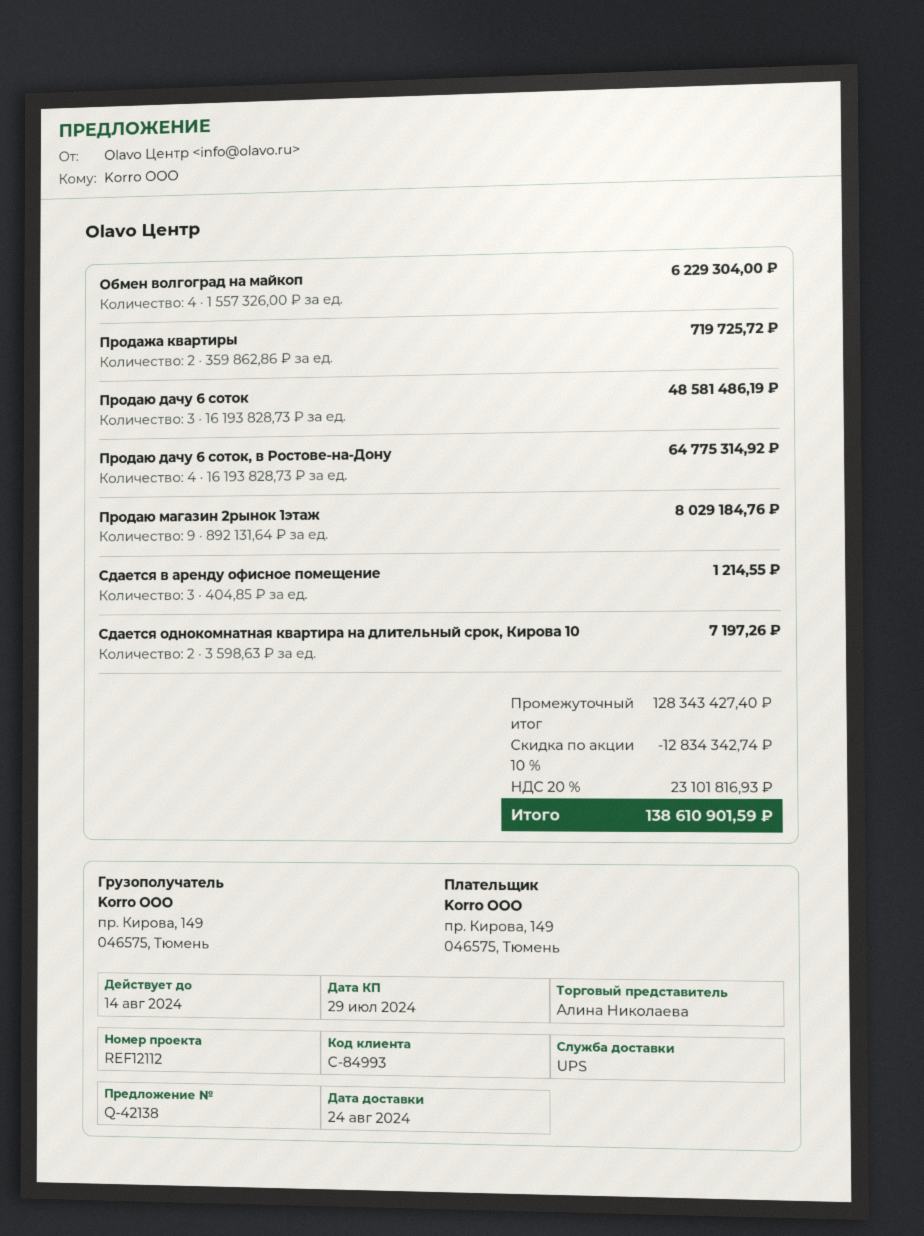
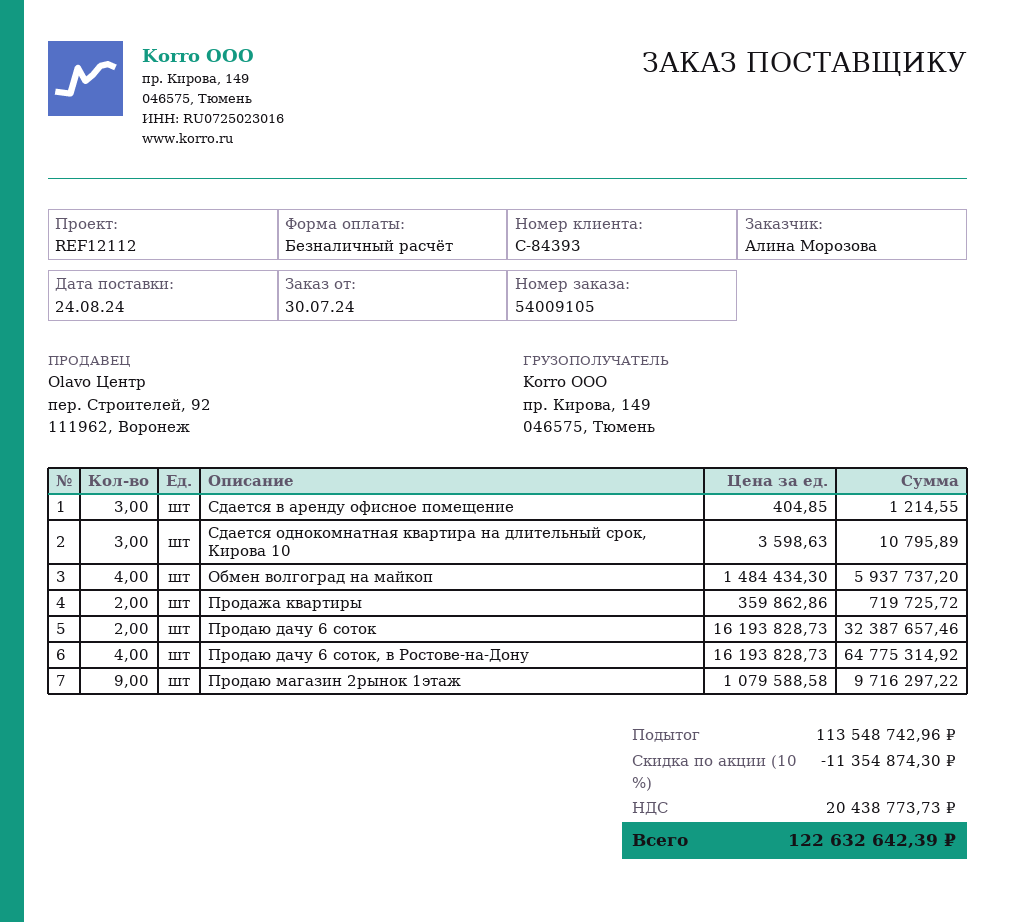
customer number: C-84993 -> C-84393
Обмен волгоград на майкоп: 4 x 1557326.00 = 6229304.00 -> 4 x 1484434.30 = 5937737.20
Продаю дачу 6 соток: 3 x 16193828.73 = 48581486.19 -> 2 x 16193828.73 = 32387657.46
Продаю магазин 2рынок 1этаж: 9 x 892131.64 = 8029184.76 -> 9 x 1079588.58 = 9716297.22
Сдается однокомнатная квартира на длительный срок, Кирова 10: 2 x 3598.63 = 7197.26 -> 3 x 3598.63 = 10795.89
subtotal: 128343427.40 -> 113548742.96
discount: 10% = 12834342.74 -> 10% = 11354874.30
tax: 23101816.93 -> 20438773.73
total: 138610901.59 -> 122632642.39

